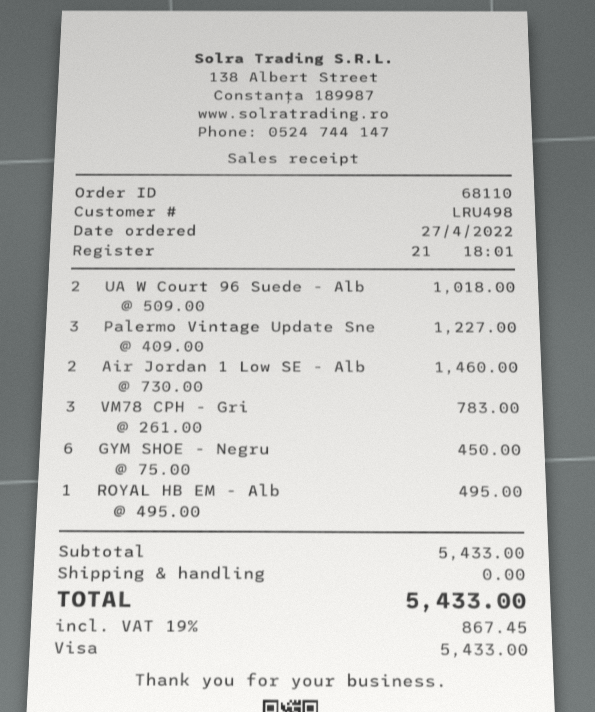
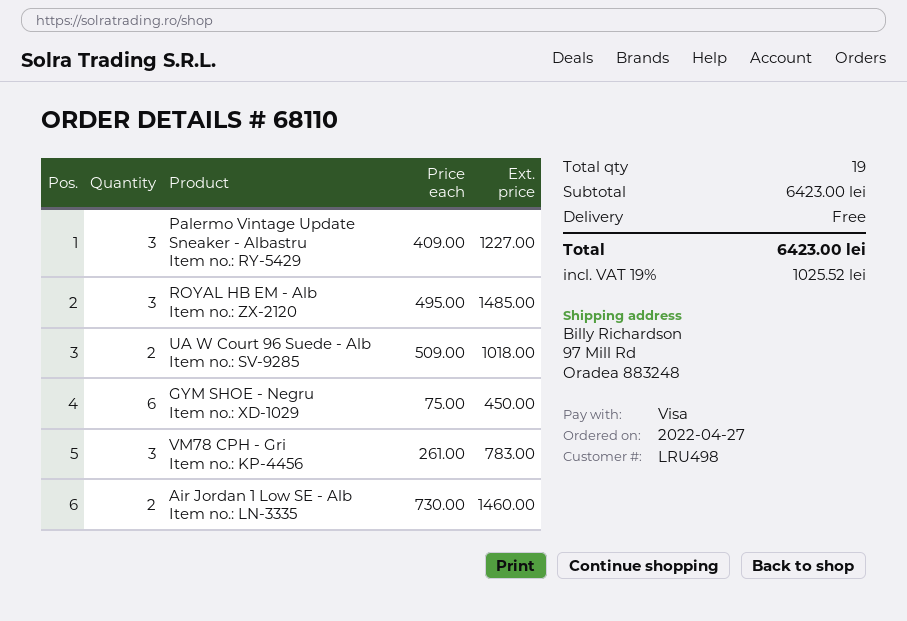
ROYAL HB EM - Alb: 1 x 495.00 = 495.00 -> 3 x 495.00 = 1485.00
subtotal: 5433.00 -> 6423.00
tax: 19% = 867.45 -> 19% = 1025.52
total: 5433.00 -> 6423.00

